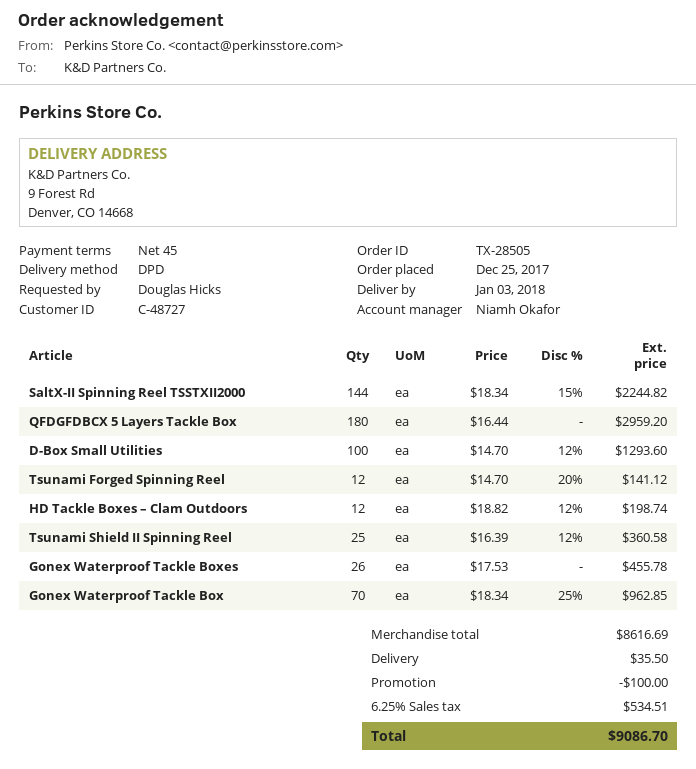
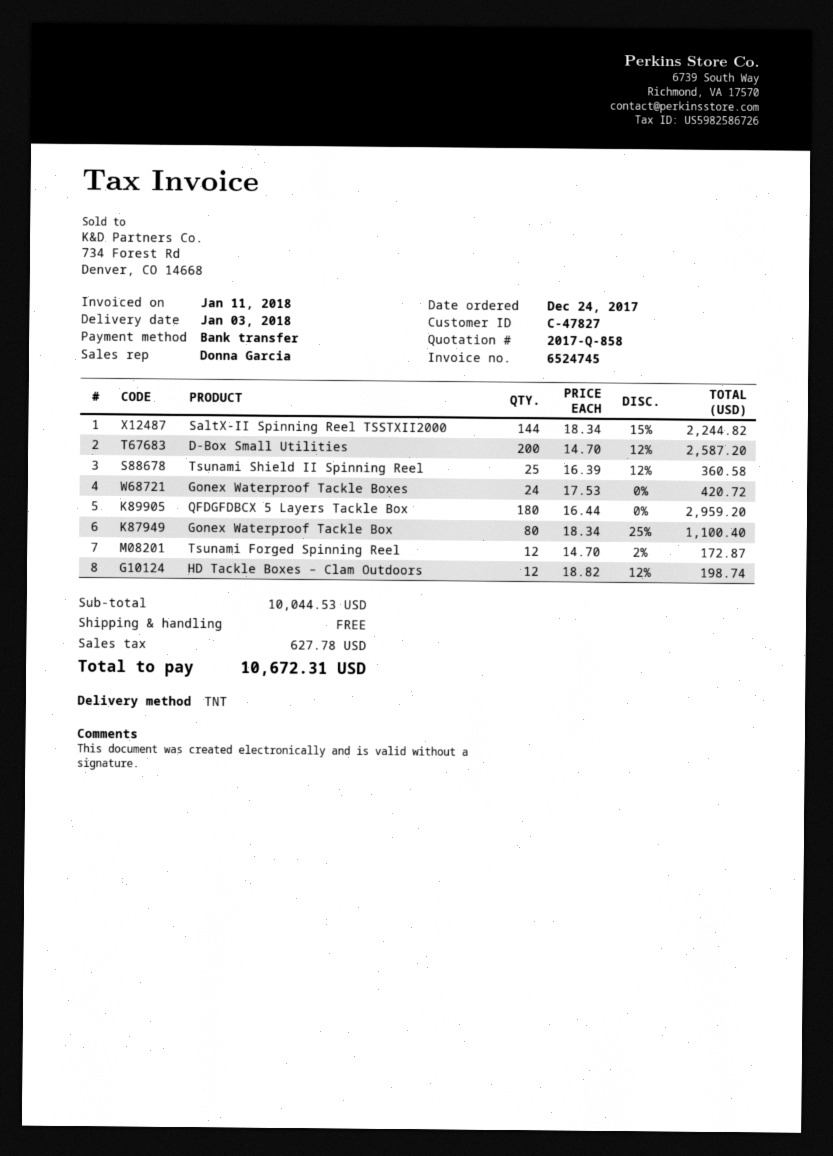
order date: 2017-12-25 -> 2017-12-24
customer number: C-48727 -> C-47827
sales rep: Niamh Okafor -> Donna Garcia
shipping method: DPD -> TNT
D-Box Small Utilities: 100 x 14.70 - 12% = 1293.60 -> 200 x 14.70 - 12% = 2587.20
Tsunami Forged Spinning Reel: 12 x 14.70 - 20% = 141.12 -> 12 x 14.70 - 2% = 172.87
Gonex Waterproof Tackle Boxes: 26 x 17.53 = 455.78 -> 24 x 17.53 = 420.72
Gonex Waterproof Tackle Box: 70 x 18.34 - 25% = 962.85 -> 80 x 18.34 - 25% = 1100.40
subtotal: 8616.69 -> 10044.53
discount: 100.00 -> none
shipping: 35.50 -> 0.00
tax: 534.51 -> 627.78
total: 9086.70 -> 10672.31

